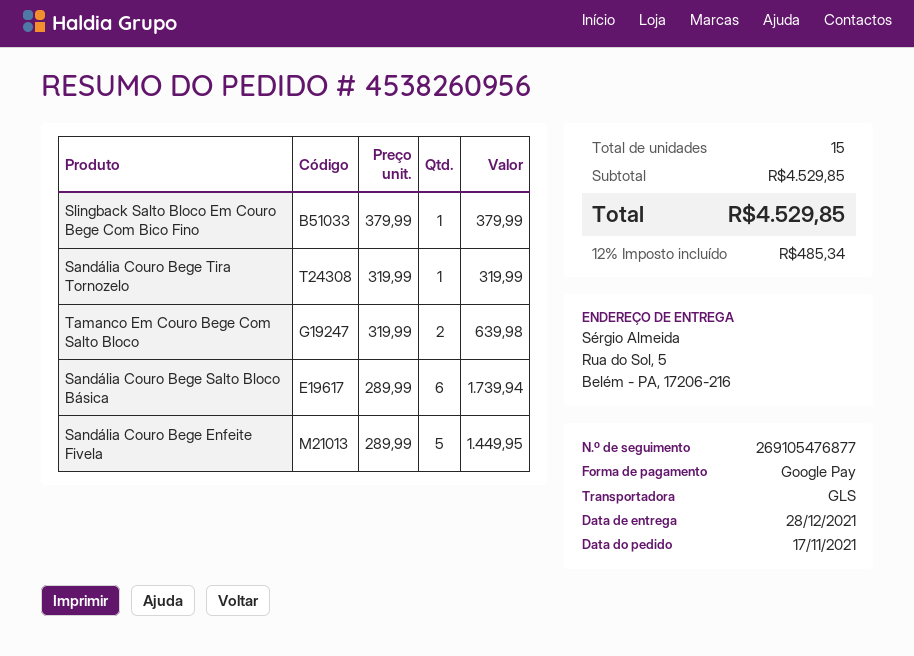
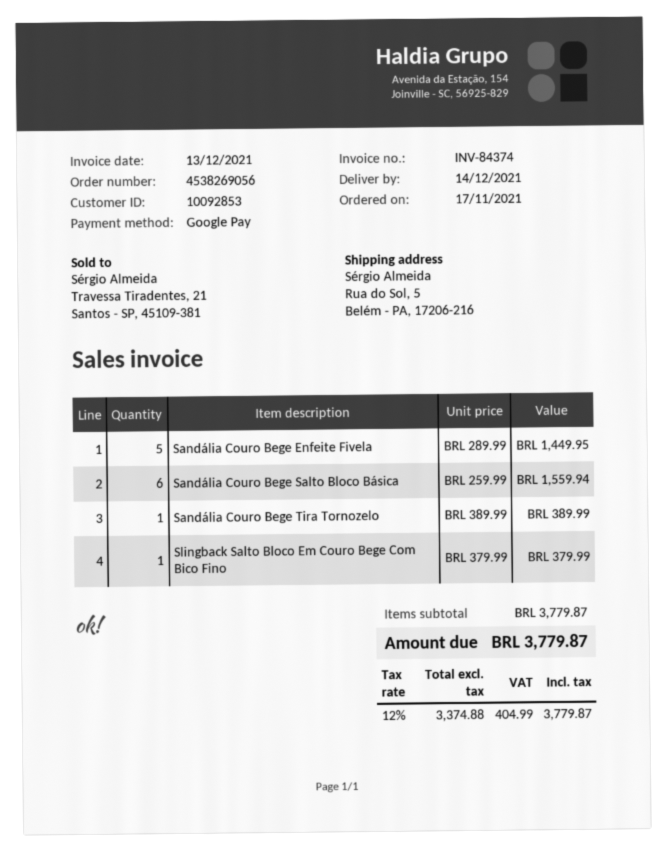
order number: 4538260956 -> 4538269056
delivery date: 2021-12-28 -> 2021-12-14
Sandália Couro Bege Tira Tornozelo: 1 x 319.99 = 319.99 -> 1 x 389.99 = 389.99
Tamanco Em Couro Bege Com Salto Bloco: 2 x 319.99 = 639.98 -> none
Sandália Couro Bege Salto Bloco Básica: 6 x 289.99 = 1739.94 -> 6 x 259.99 = 1559.94
subtotal: 4529.85 -> 3779.87
tax: 12% = 485.34 -> 12% = 404.99
total: 4529.85 -> 3779.87

